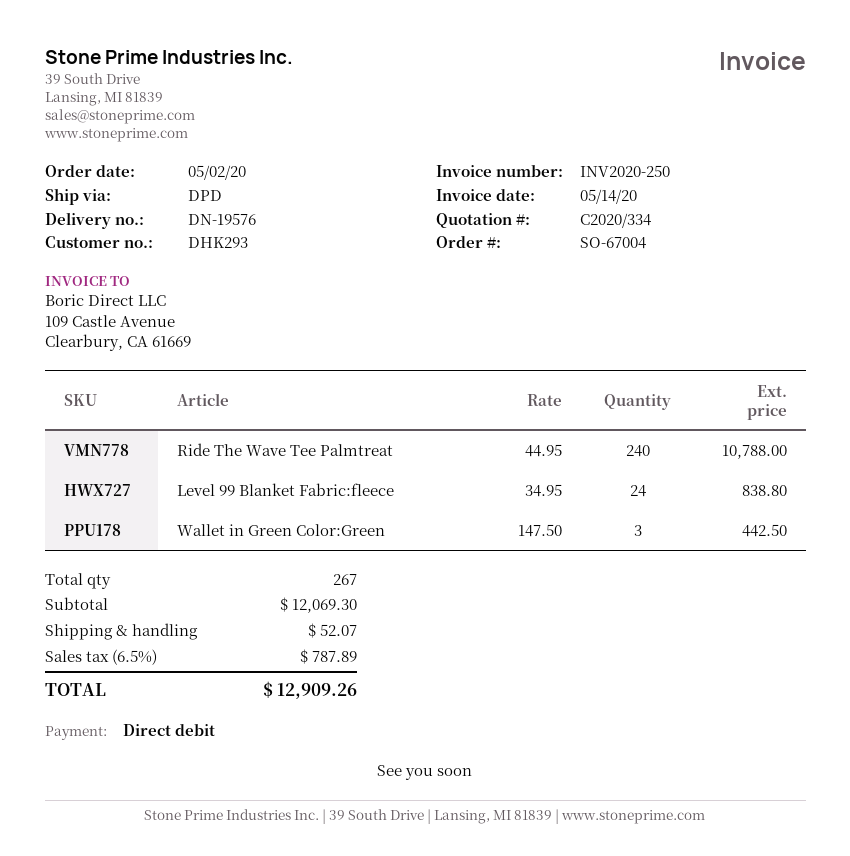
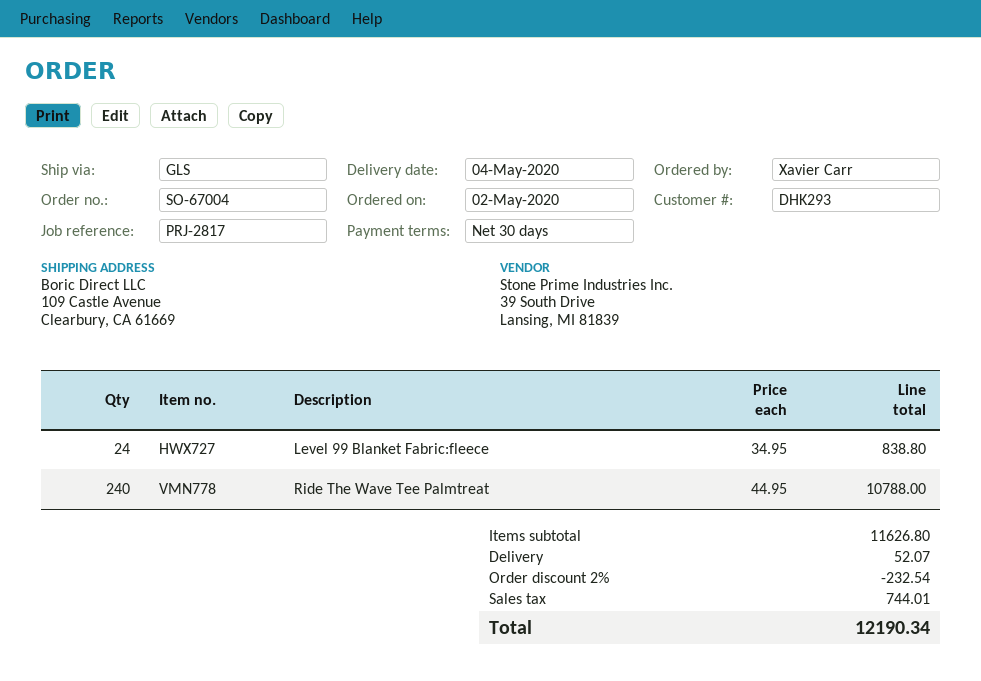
shipping method: DPD -> GLS
Wallet in Green Color:Green: 3 x 147.50 = 442.50 -> none
subtotal: 12069.30 -> 11626.80
discount: none -> 2% = 232.54
tax: 787.89 -> 744.01
total: 12909.26 -> 12190.34

